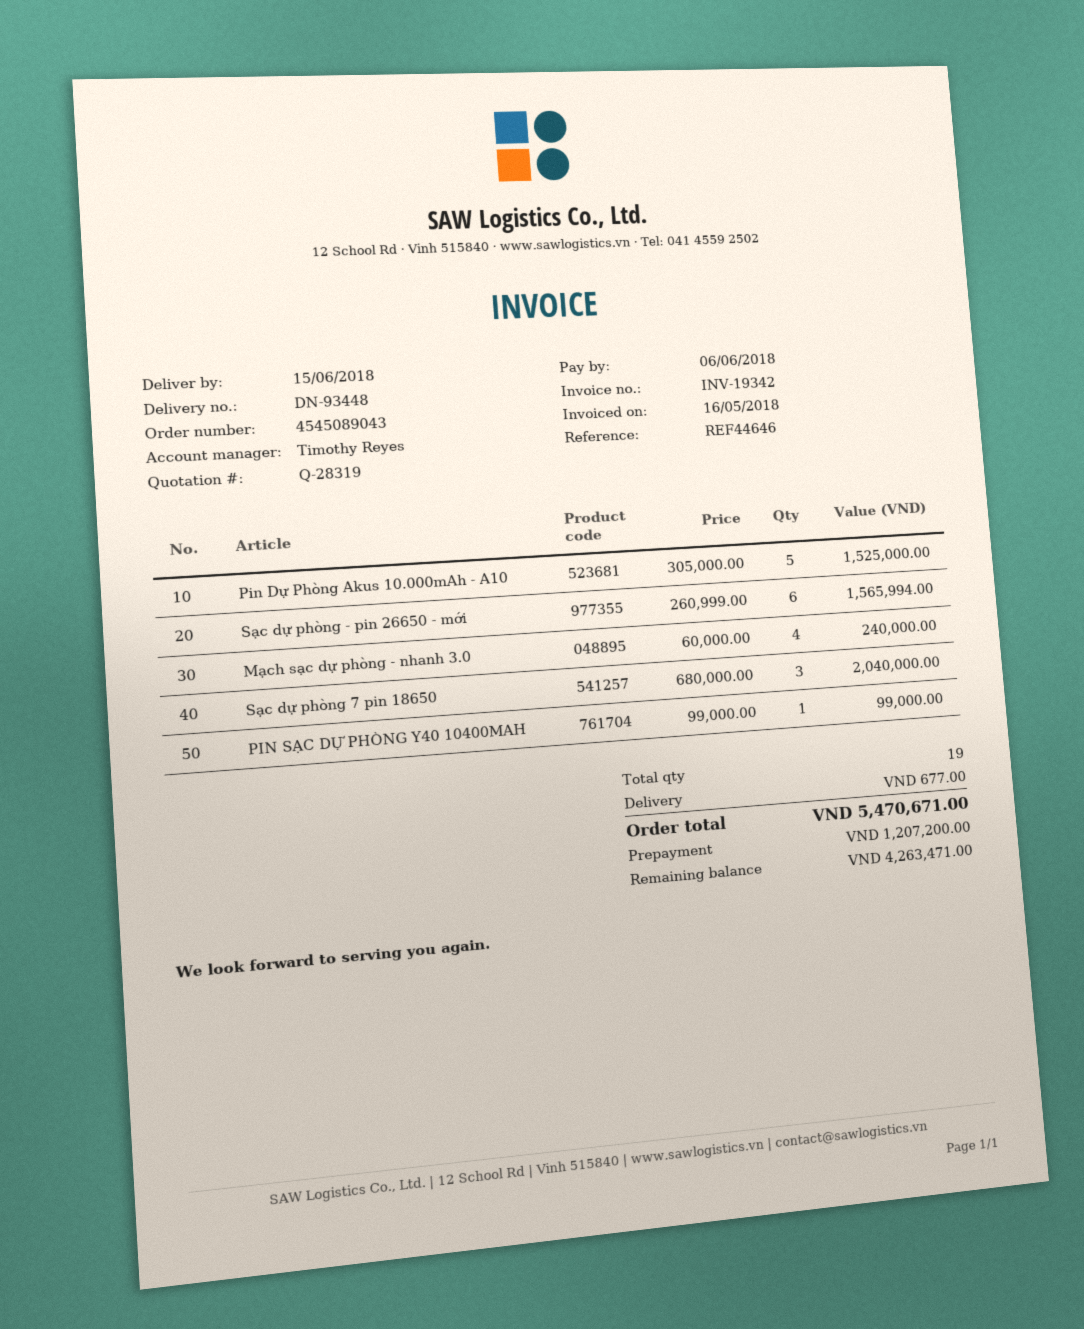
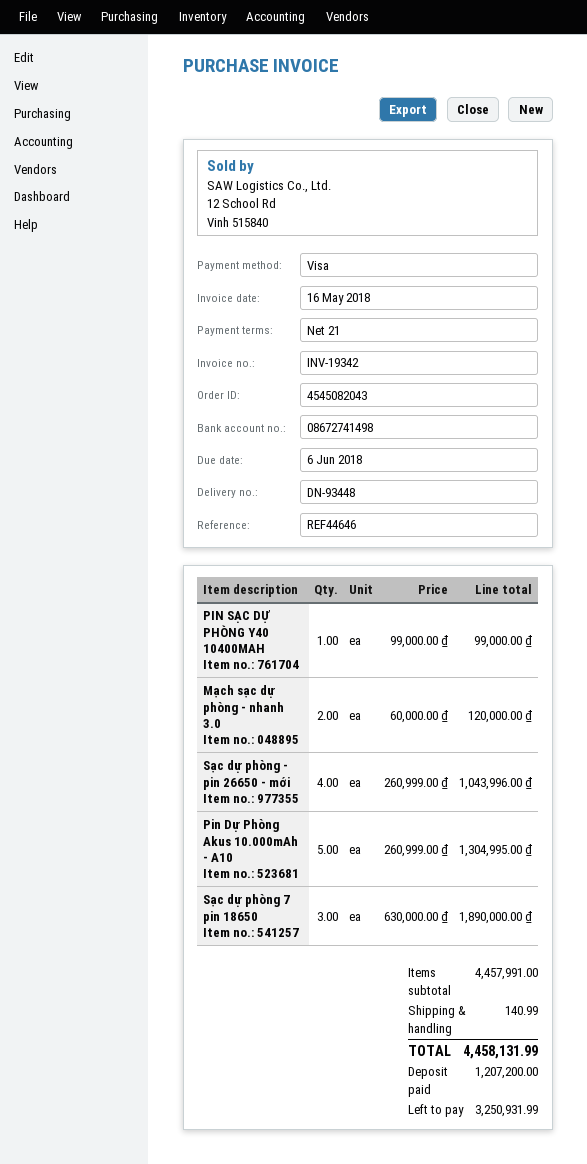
order number: 4545089043 -> 4545082043
Pin Dự Phòng Akus 10.000mAh - A10: 5 x 305000.00 = 1525000.00 -> 5 x 260999.00 = 1304995.00
Sạc dự phòng - pin 26650 - mới: 6 x 260999.00 = 1565994.00 -> 4 x 260999.00 = 1043996.00
Mạch sạc dự phòng - nhanh 3.0: 4 x 60000.00 = 240000.00 -> 2 x 60000.00 = 120000.00
Sạc dự phòng 7 pin 18650: 3 x 680000.00 = 2040000.00 -> 3 x 630000.00 = 1890000.00
shipping: 677.00 -> 140.99
total: 5470671.00 -> 4458131.99
balance: 4263471.00 -> 3250931.99

